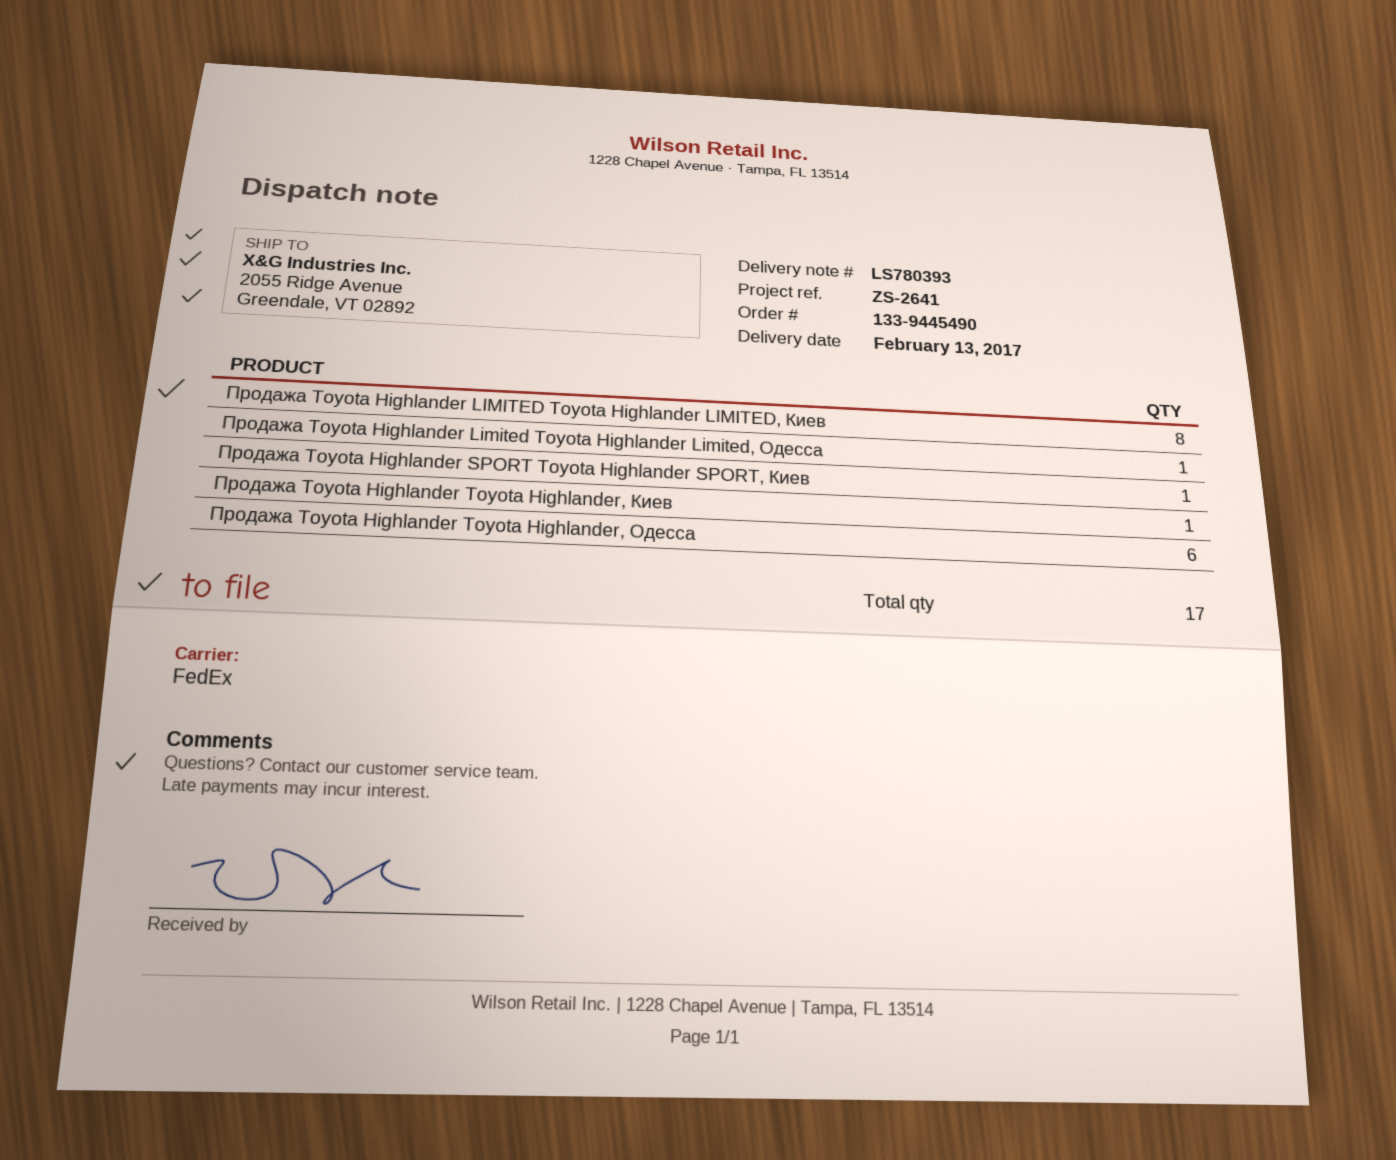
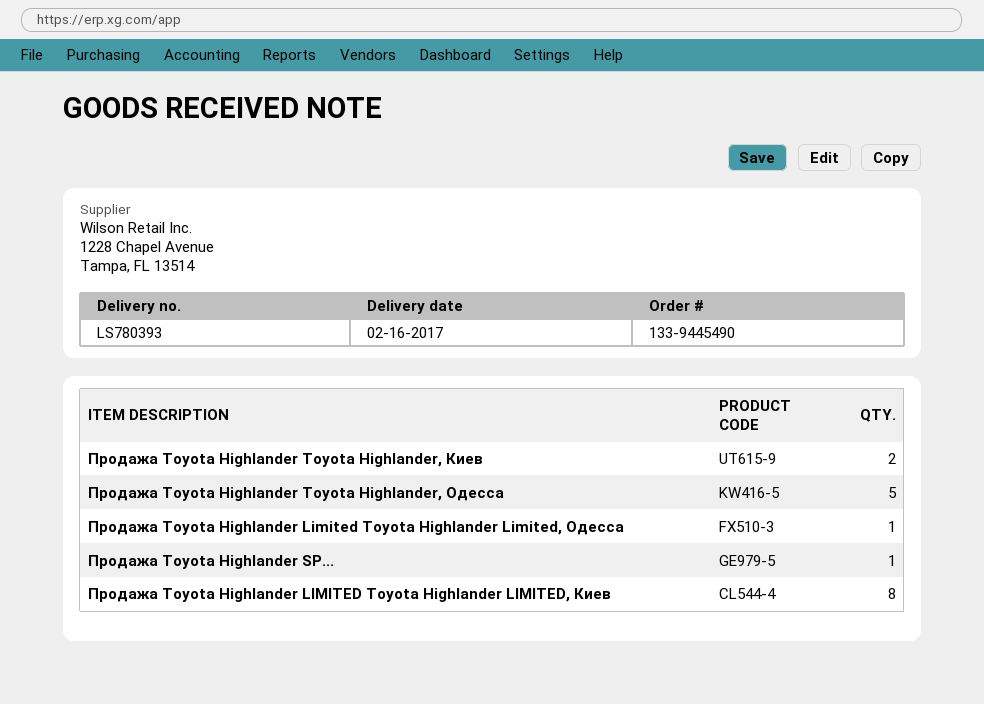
delivery date: 2017-02-13 -> 2017-02-16
Продажа Toyota Highlander Toyota Highlander, Киев: 1 -> 2
Продажа Toyota Highlander Toyota Highlander, Одесса: 6 -> 5

